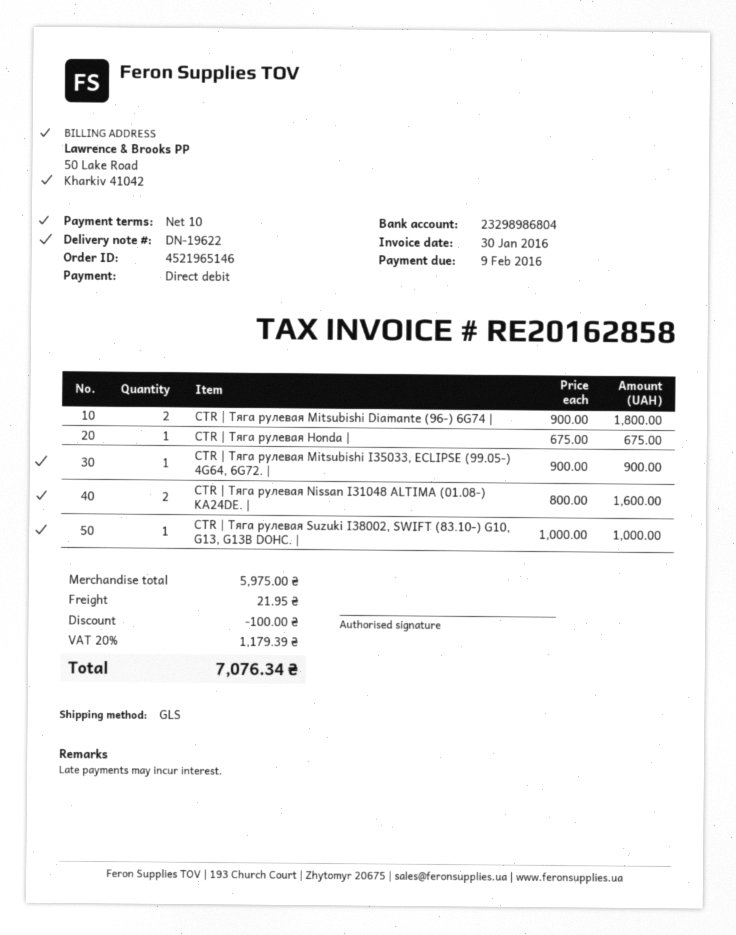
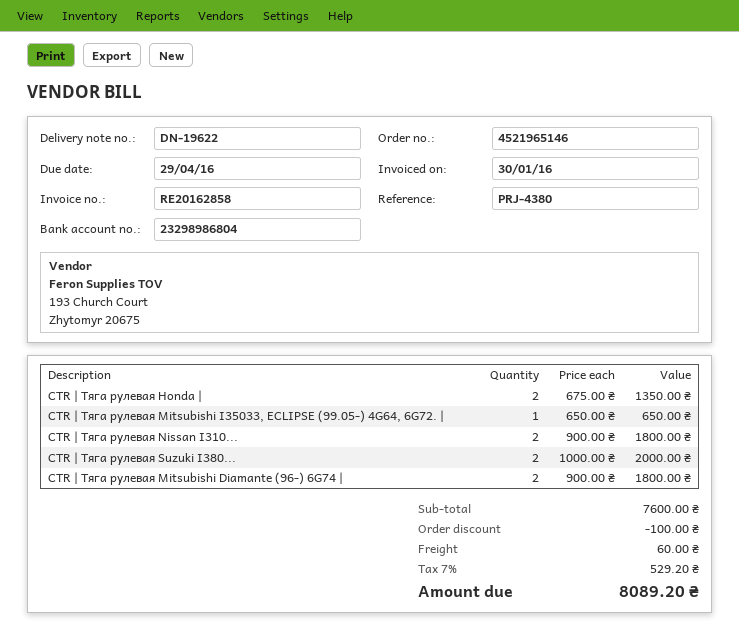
due date: 2016-02-09 -> 2016-04-29
CTR | Тяга рулевая Honda |: 1 x 675.00 = 675.00 -> 2 x 675.00 = 1350.00
CTR | Тяга рулевая Mitsubishi I35033, ECLIPSE (99.05-) 4G64, 6G72. |: 1 x 900.00 = 900.00 -> 1 x 650.00 = 650.00
CTR | Тяга рулевая Nissan I31048 ALTIMA (01.08-) KA24DE. |: 2 x 800.00 = 1600.00 -> 2 x 900.00 = 1800.00
CTR | Тяга рулевая Suzuki I38002, SWIFT (83.10-) G10, G13, G13B DOHC. |: 1 x 1000.00 = 1000.00 -> 2 x 1000.00 = 2000.00
subtotal: 5975.00 -> 7600.00
shipping: 21.95 -> 60.00
tax: 20% = 1179.39 -> 7% = 529.20
total: 7076.34 -> 8089.20

